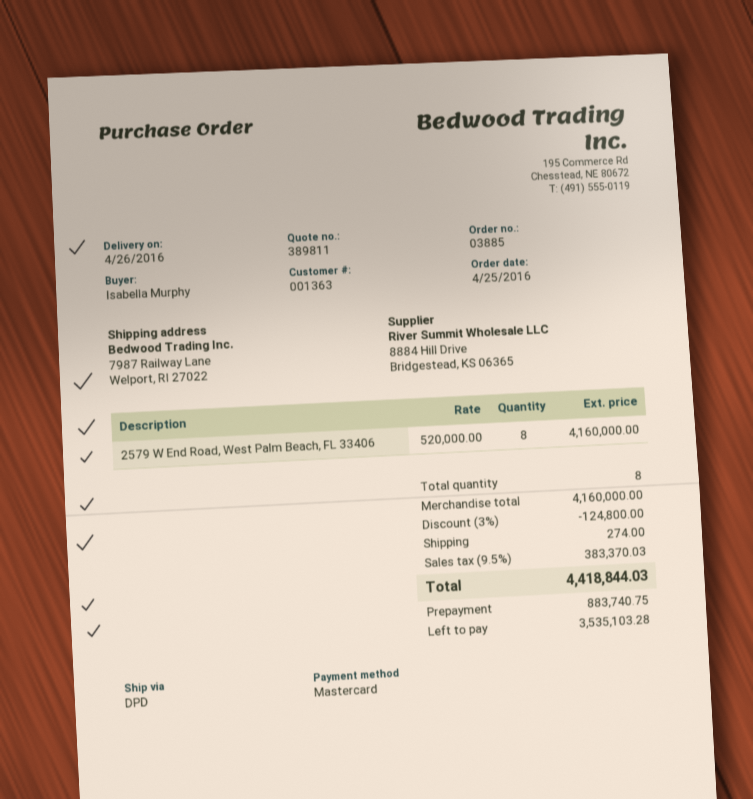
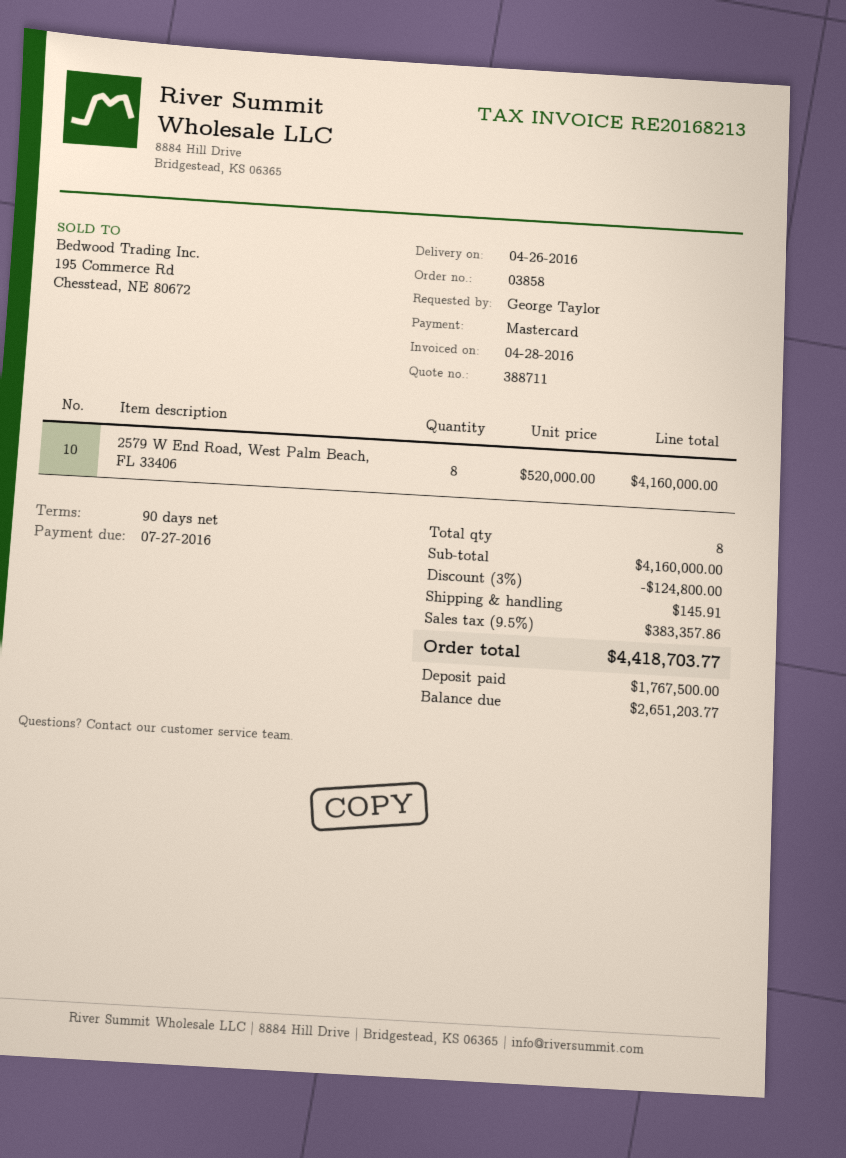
quote number: 389811 -> 388711
order number: 03885 -> 03858
ordered by: Isabella Murphy -> George Taylor
shipping: 274.00 -> 145.91
tax: 9.5% = 383370.03 -> 9.5% = 383357.86
total: 4418844.03 -> 4418703.77
deposit: 883740.75 -> 1767500.00
balance: 3535103.28 -> 2651203.77

